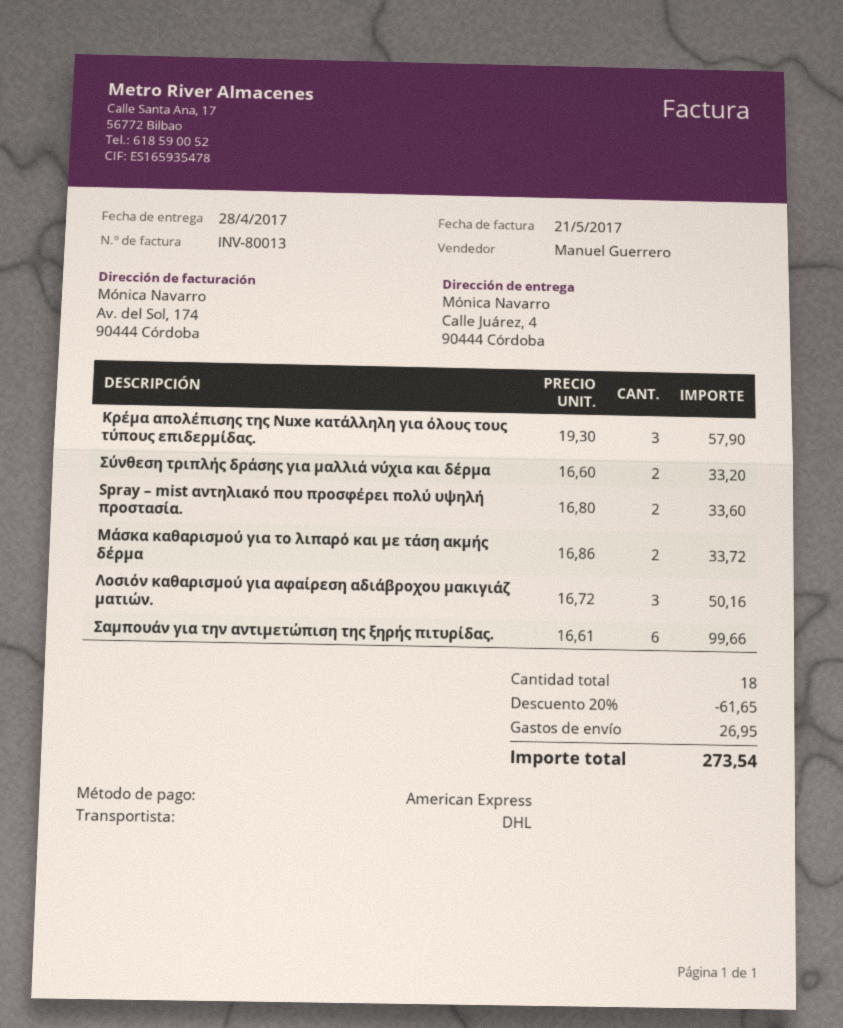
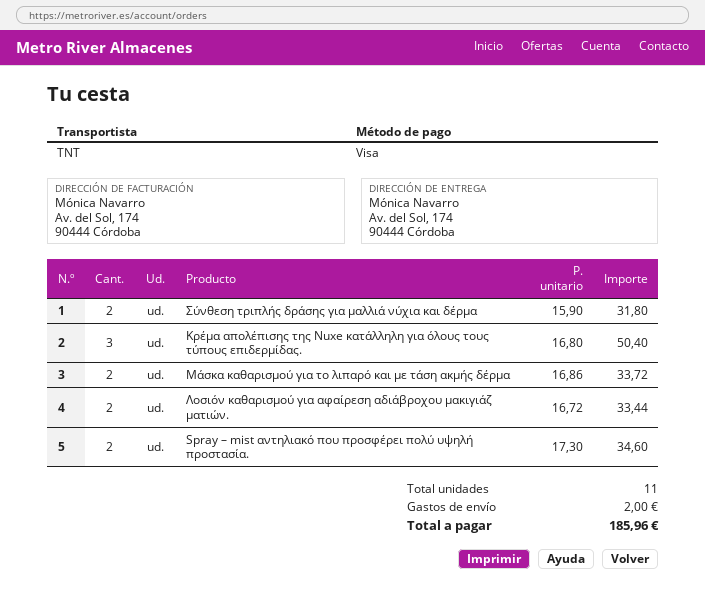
payment method: American Express -> Visa
shipping method: DHL -> TNT
ship to: Calle Juárez, 4, 90444 Córdoba -> Av. del Sol, 174, 90444 Córdoba
Κρέμα απολέπισης της Nuxe κατάλληλη για όλους τους τύπους επιδερμίδας.: 3 x 19.30 = 57.90 -> 3 x 16.80 = 50.40
Σύνθεση τριπλής δράσης για μαλλιά νύχια και δέρμα: 2 x 16.60 = 33.20 -> 2 x 15.90 = 31.80
Spray – mist αντηλιακό που προσφέρει πολύ υψηλή προστασία.: 2 x 16.80 = 33.60 -> 2 x 17.30 = 34.60
Λοσιόν καθαρισμού για αφαίρεση αδιάβροχου μακιγιάζ ματιών.: 3 x 16.72 = 50.16 -> 2 x 16.72 = 33.44
Σαμπουάν για την αντιμετώπιση της ξηρής πιτυρίδας.: 6 x 16.61 = 99.66 -> none
total quantity: 18 -> 11
discount: 20% = 61.65 -> none
shipping: 26.95 -> 2.00
total: 273.54 -> 185.96

